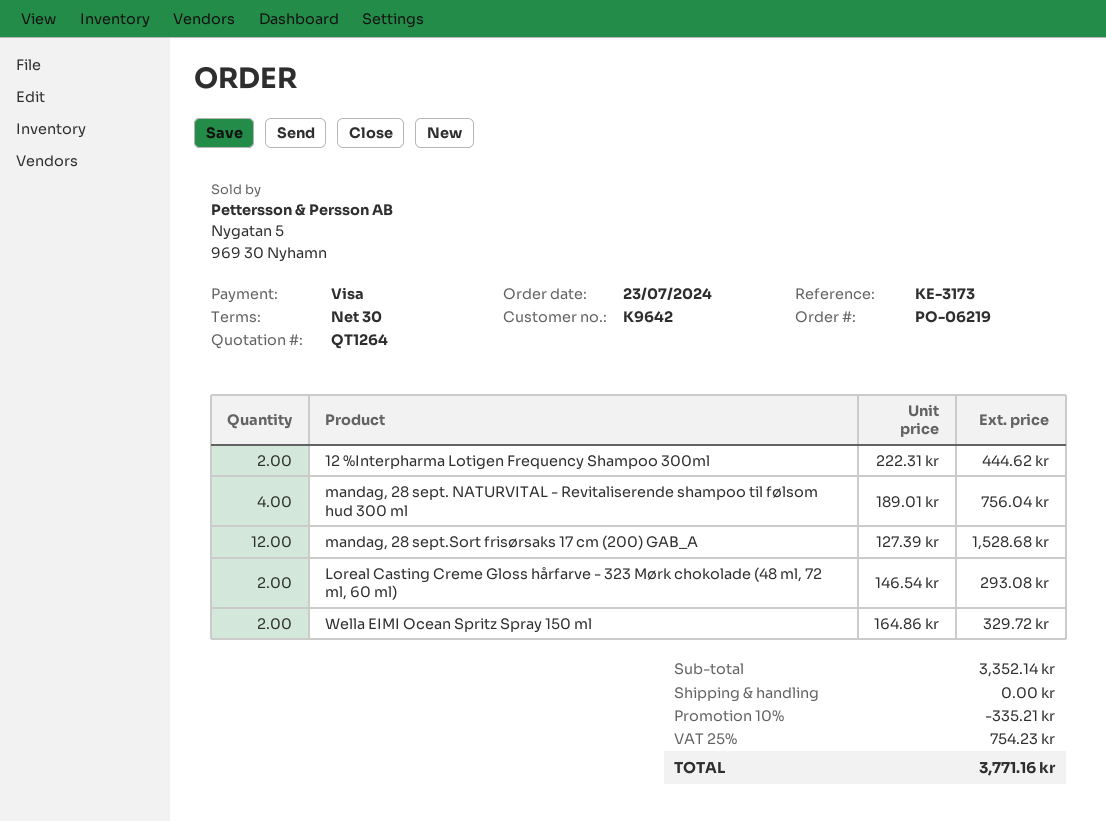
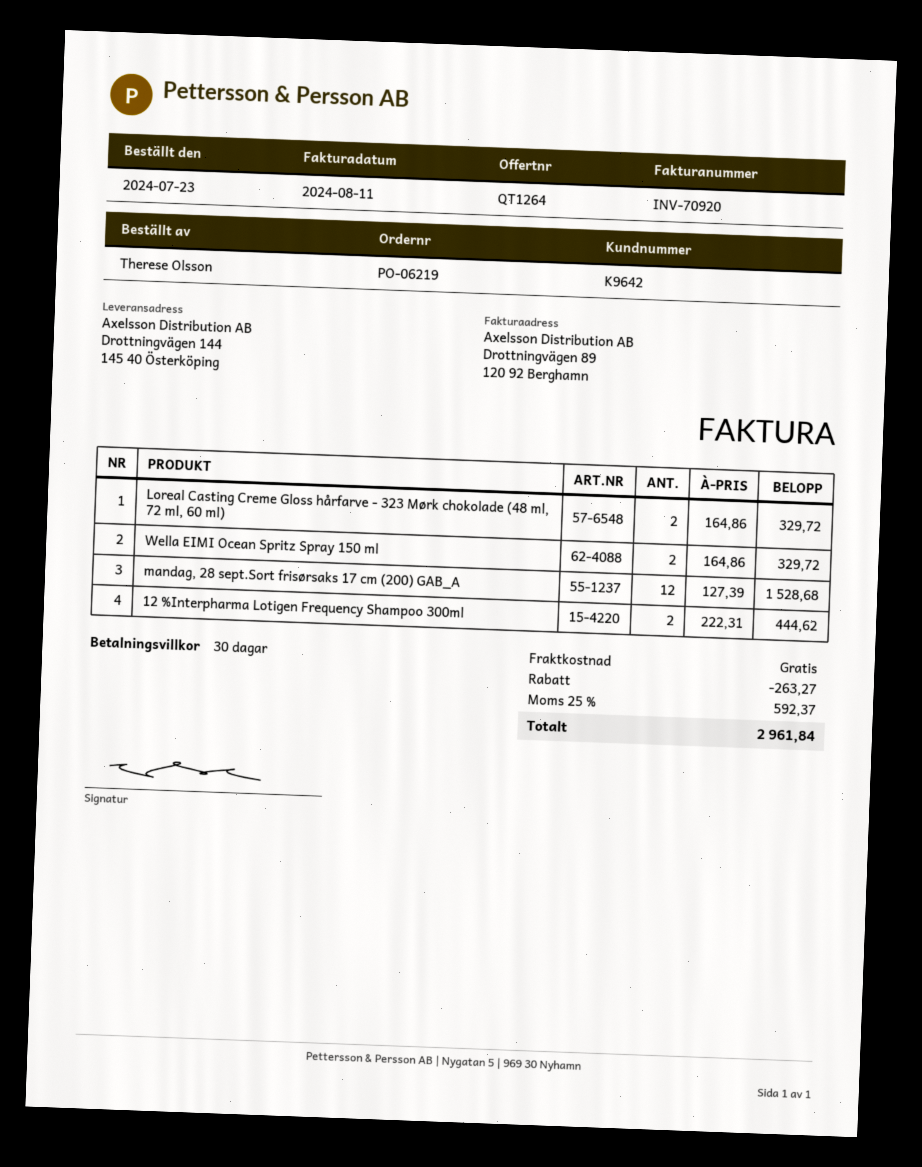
mandag, 28 sept. NATURVITAL - Revitaliserende shampoo til følsom hud 300 ml: 4 x 189.01 = 756.04 -> none
Loreal Casting Creme Gloss hårfarve - 323 Mørk chokolade (48 ml, 72 ml, 60 ml): 2 x 146.54 = 293.08 -> 2 x 164.86 = 329.72
discount: 335.21 -> 263.27
tax: 25% = 754.23 -> 25% = 592.37
total: 3771.16 -> 2961.84

